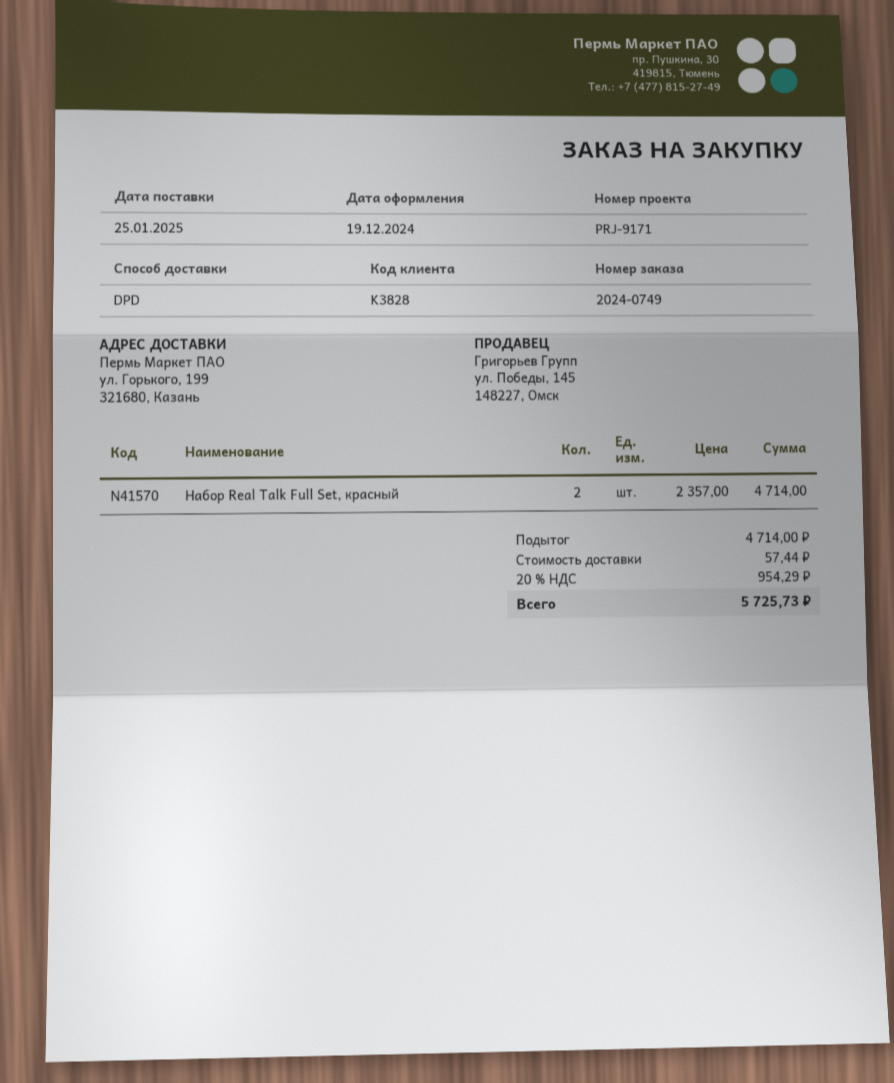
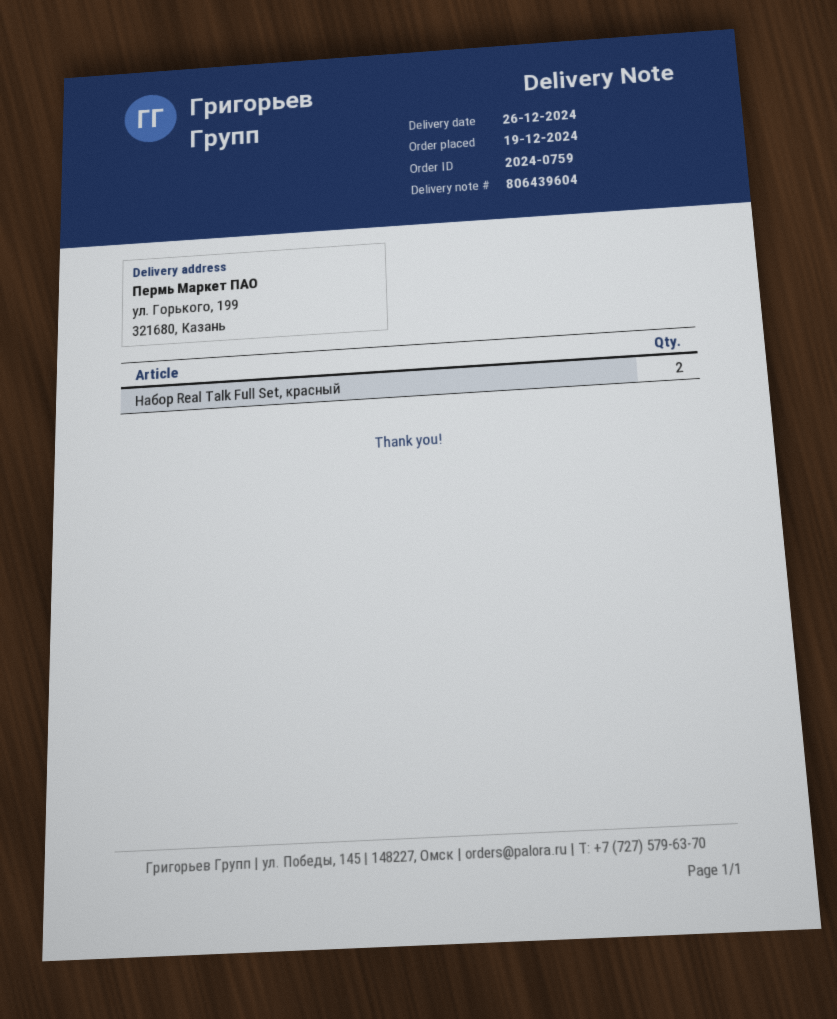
order number: 2024-0749 -> 2024-0759
delivery date: 2025-01-25 -> 2024-12-26

